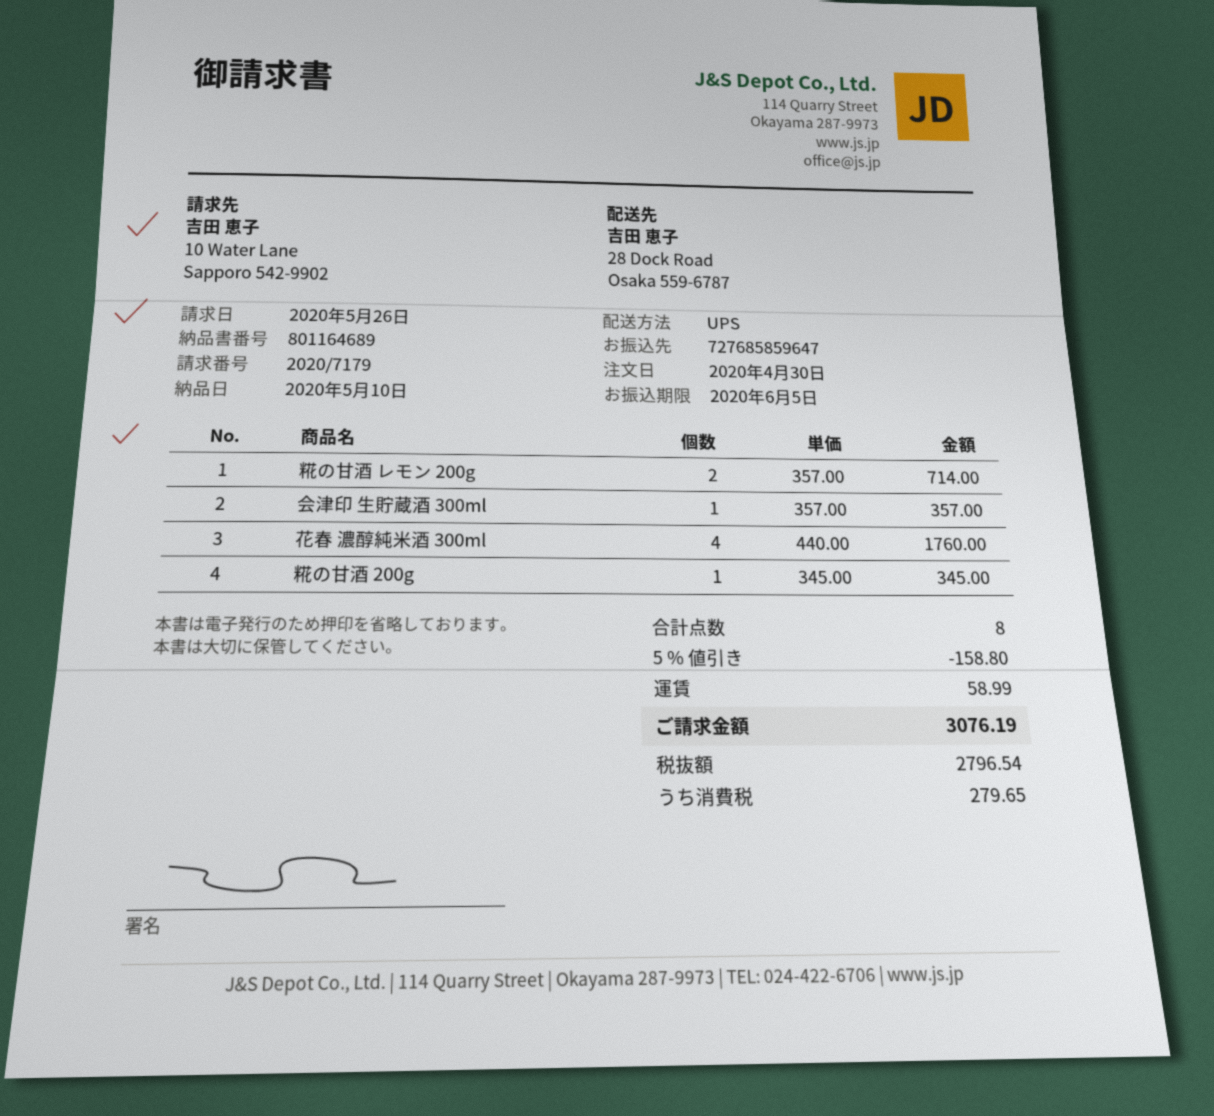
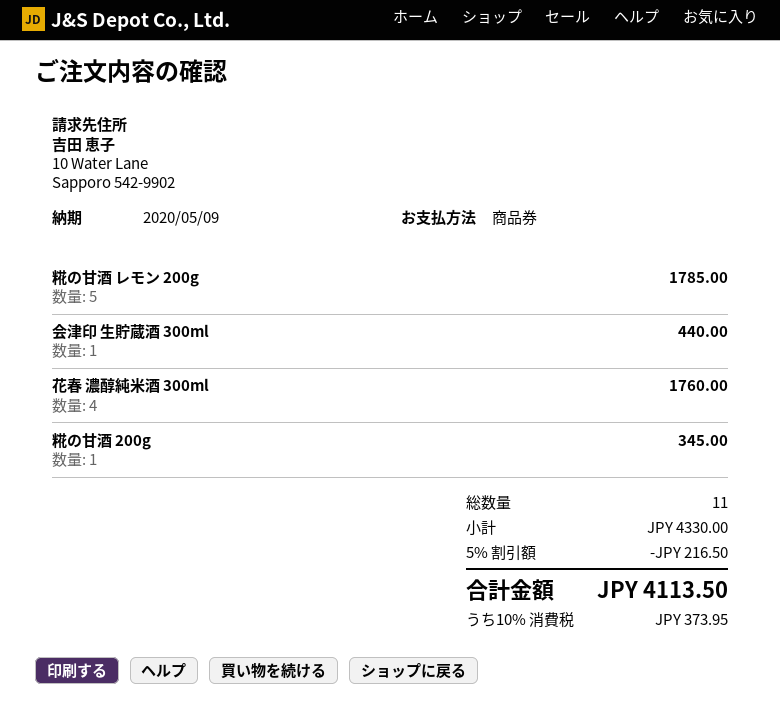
delivery date: 2020-05-10 -> 2020-05-09
糀の甘酒 レモン 200g: 2 for 714.00 -> 5 for 1785.00
会津印 生貯蔵酒 300ml: 1 for 357.00 -> 1 for 440.00
total quantity: 8 -> 11
discount: 5% = 158.80 -> 5% = 216.50
shipping: 58.99 -> none
tax: 279.65 -> 373.95
total: 3076.19 -> 4113.50

